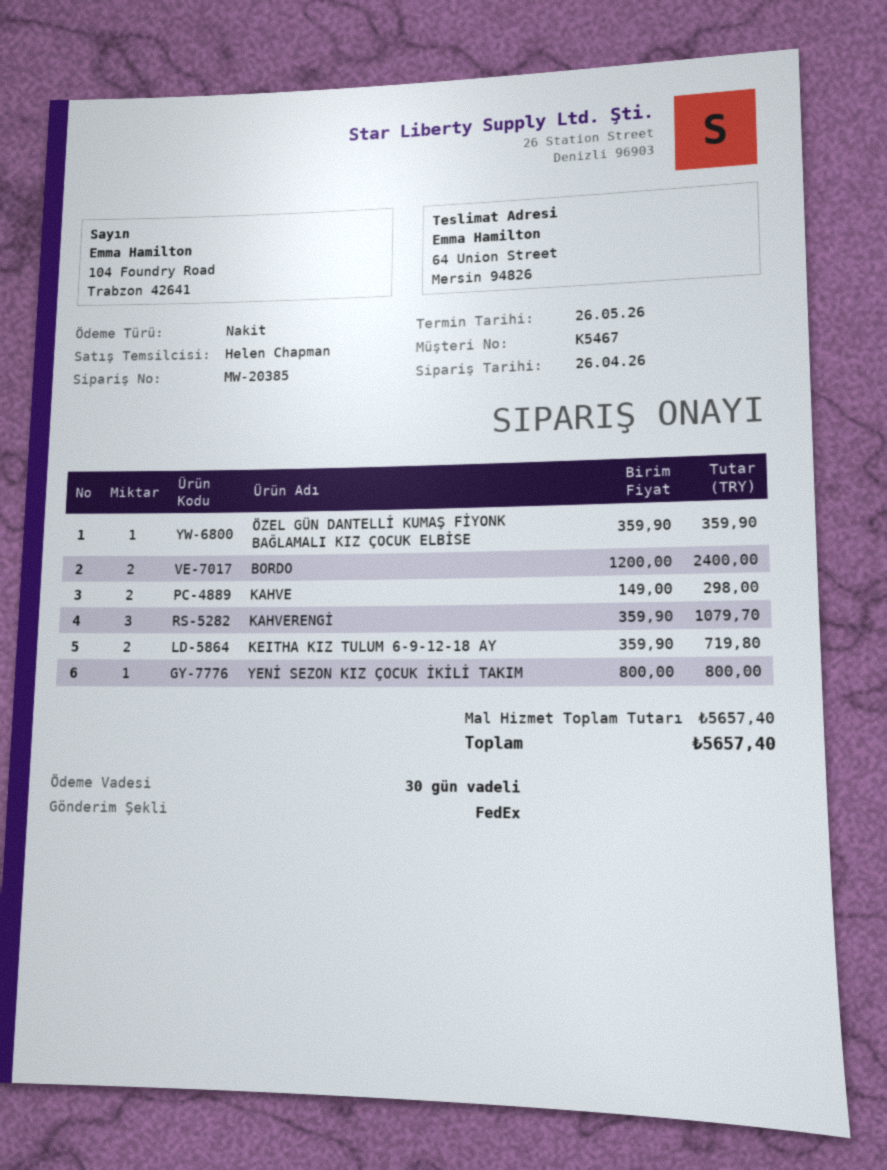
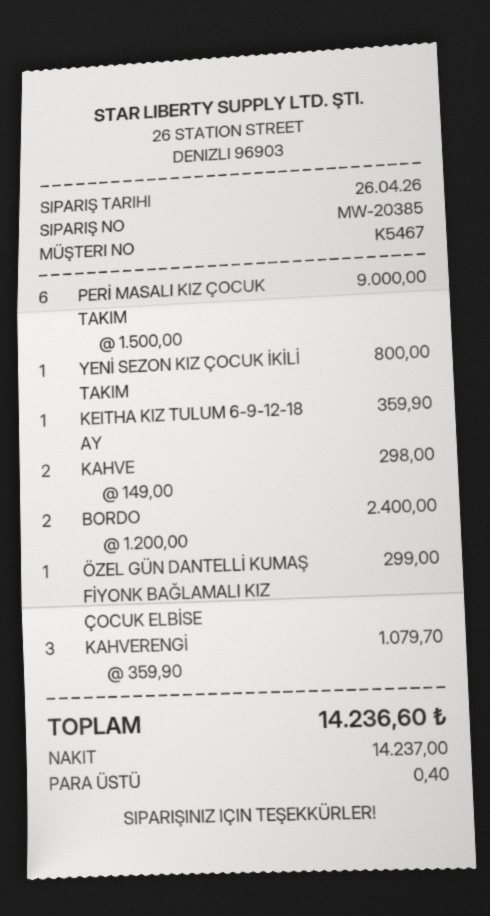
ÖZEL GÜN DANTELLİ KUMAŞ FİYONK BAĞLAMALI KIZ ÇOCUK ELBİSE: 1 x 359.90 = 359.90 -> 1 x 299.00 = 299.00
KEITHA KIZ TULUM 6-9-12-18 AY: 2 x 359.90 = 719.80 -> 1 x 359.90 = 359.90
PERİ MASALI KIZ ÇOCUK TAKIM: none -> 6 x 1500.00 = 9000.00
total: 5657.40 -> 14236.60

